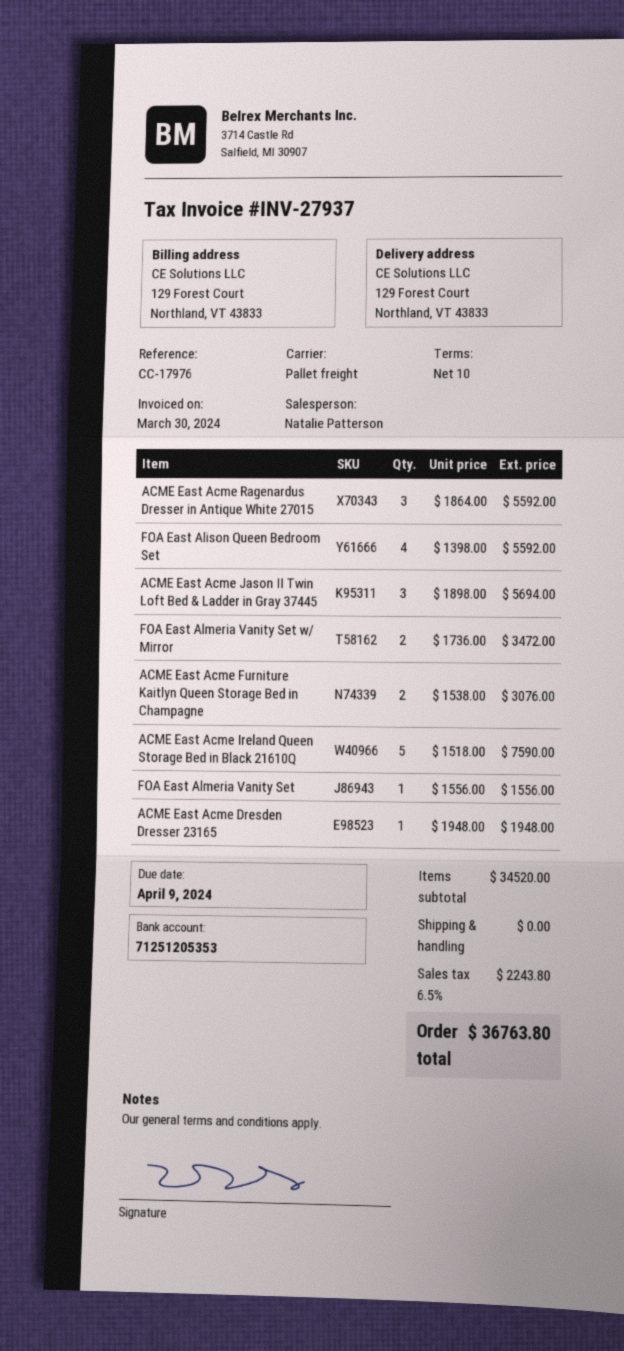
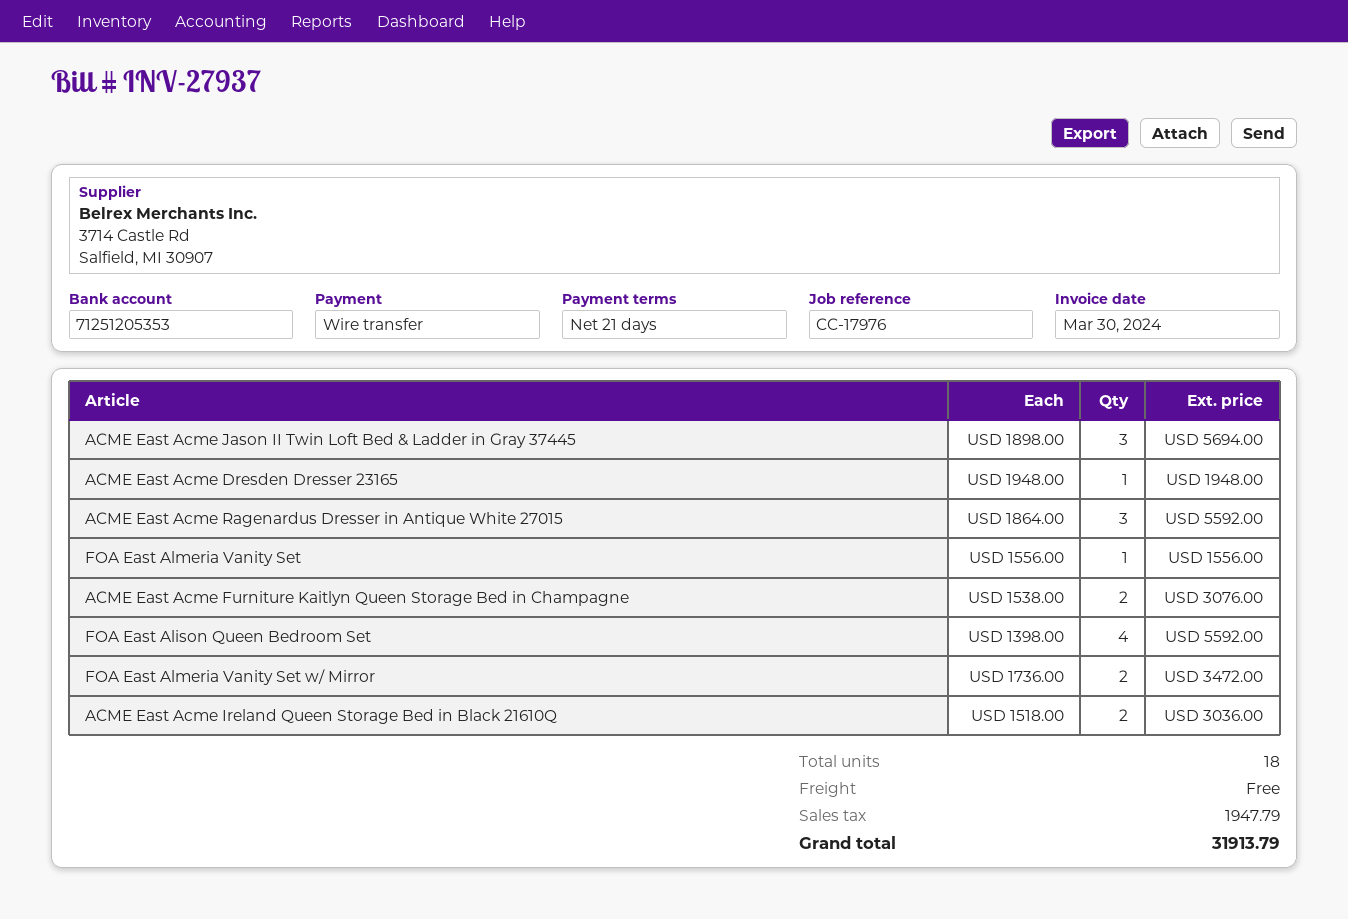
payment terms: 10 days -> 21 days
ACME East Acme Ireland Queen Storage Bed in Black 21610Q: 5 x 1518.00 = 7590.00 -> 2 x 1518.00 = 3036.00
tax: 2243.80 -> 1947.79
total: 36763.80 -> 31913.79

